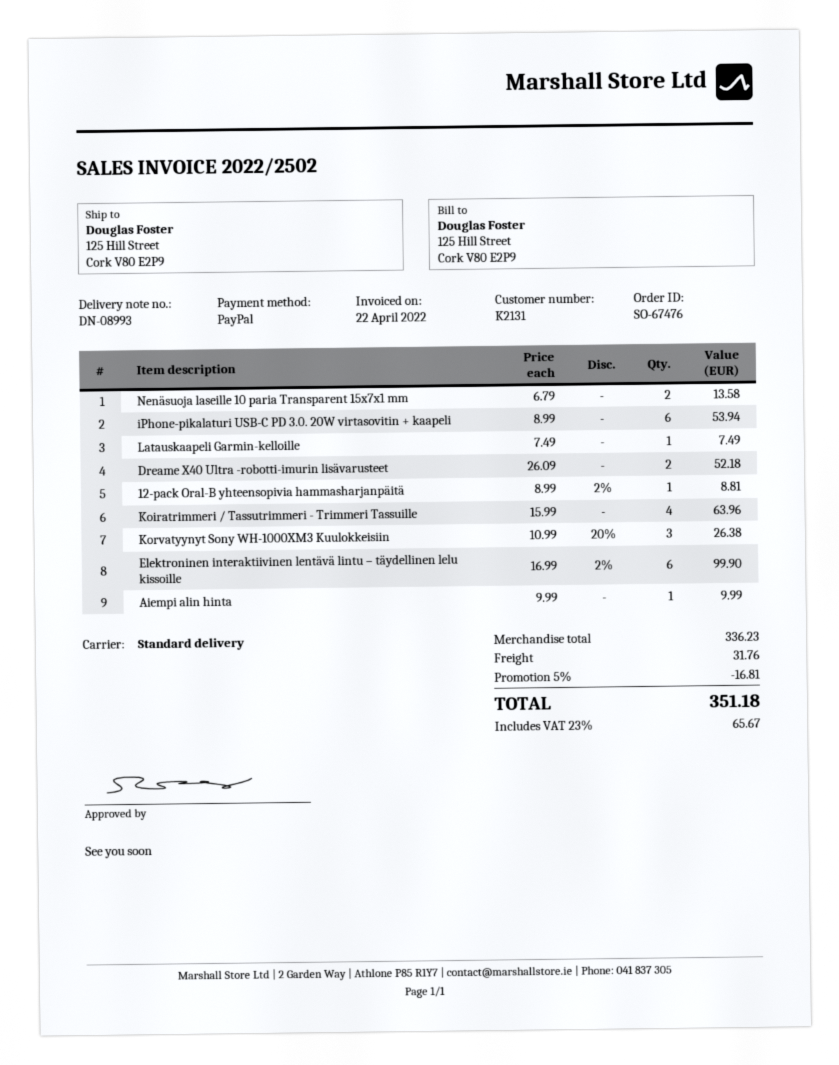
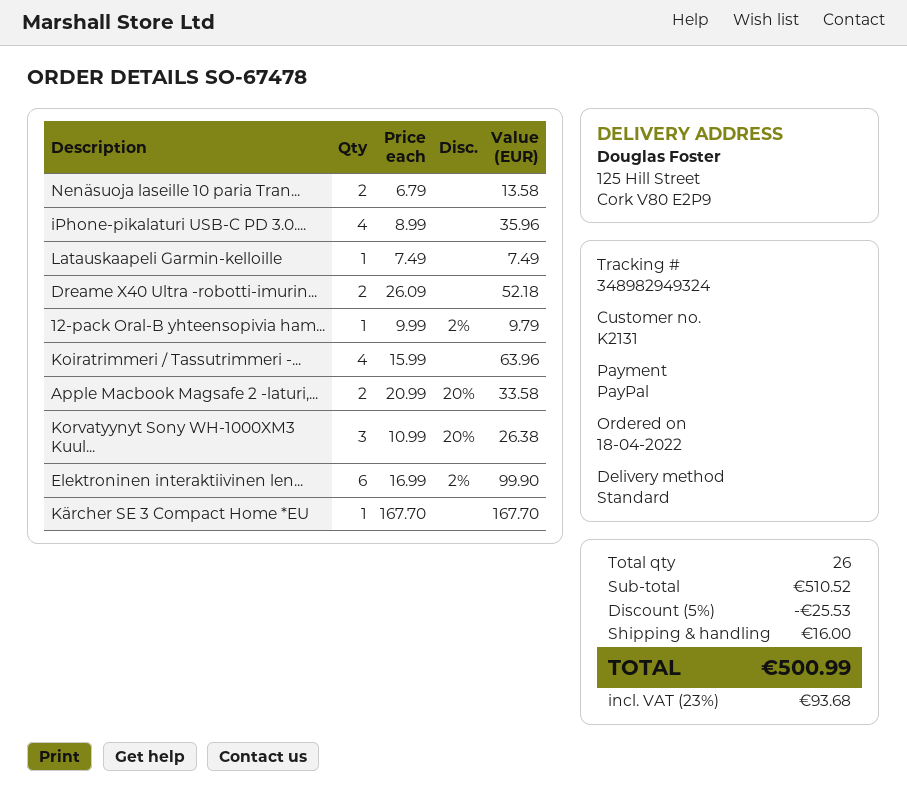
order number: SO-67476 -> SO-67478
iPhone-pikalaturi USB-C PD 3.0. 20W virtasovitin + kaapeli: 6 x 8.99 = 53.94 -> 4 x 8.99 = 35.96
12-pack Oral-B yhteensopivia hammasharjanpäitä: 1 x 8.99 - 2% = 8.81 -> 1 x 9.99 - 2% = 9.79
Aiempi alin hinta: 1 x 9.99 = 9.99 -> none
Apple Macbook Magsafe 2 -laturi,...: none -> 2 x 20.99 - 20% = 33.58
Kärcher SE 3 Compact Home *EU: none -> 1 x 167.70 = 167.70
subtotal: 336.23 -> 510.52
discount: 5% = 16.81 -> 5% = 25.53
shipping: 31.76 -> 16.00
tax: 23% = 65.67 -> 23% = 93.68
total: 351.18 -> 500.99

